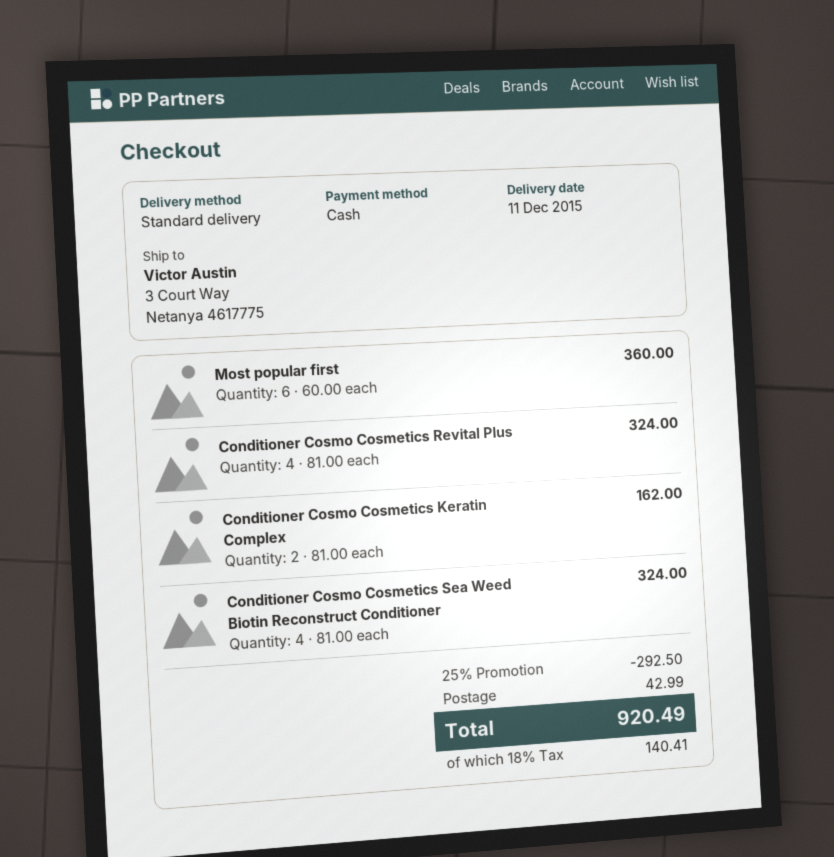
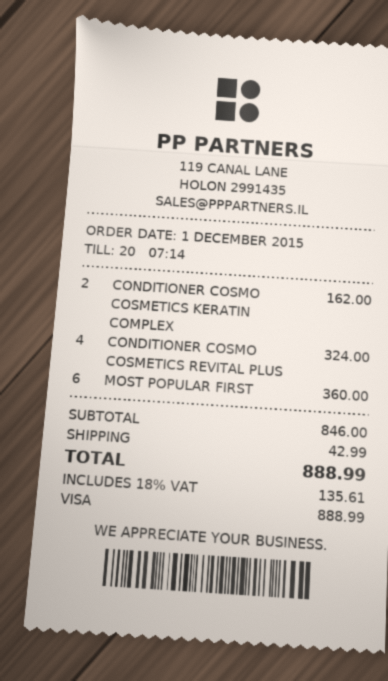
payment method: cash -> Visa
Conditioner Cosmo Cosmetics Sea Weed Biotin Reconstruct Conditioner: 4 for 324.00 -> none
discount: 25% = 292.50 -> none
tax: 18% = 140.41 -> 18% = 135.61
total: 920.49 -> 888.99

